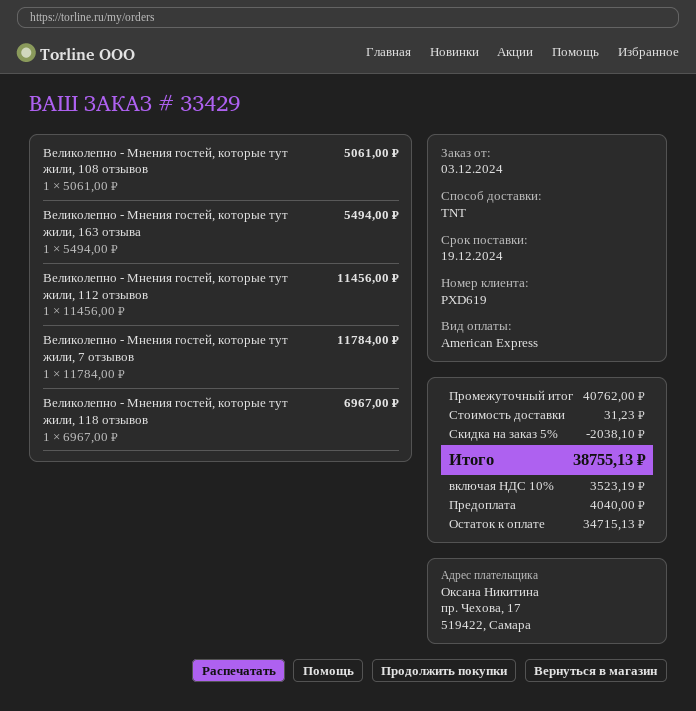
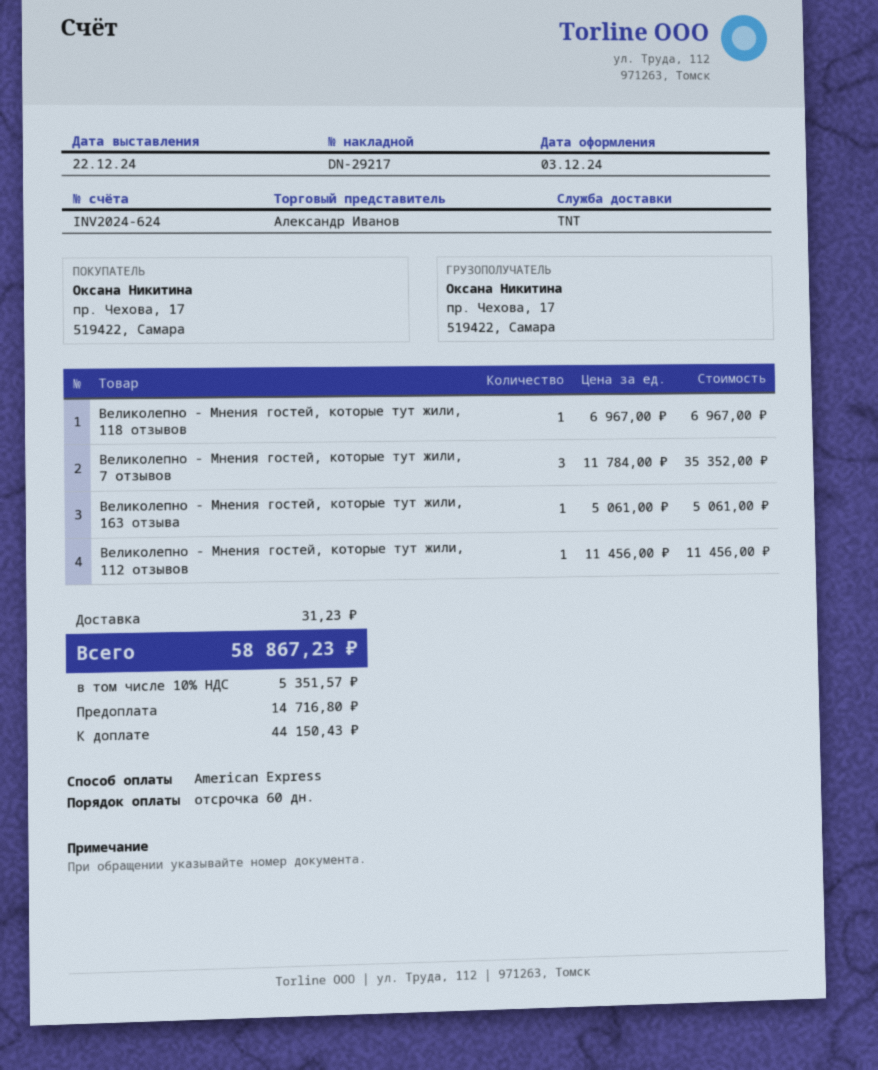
Великолепно - Мнения гостей, которые тут жили, 108 отзывов: 1 x 5061.00 = 5061.00 -> none
Великолепно - Мнения гостей, которые тут жили, 163 отзыва: 1 x 5494.00 = 5494.00 -> 1 x 5061.00 = 5061.00
Великолепно - Мнения гостей, которые тут жили, 7 отзывов: 1 x 11784.00 = 11784.00 -> 3 x 11784.00 = 35352.00
discount: 5% = 2038.10 -> none
tax: 10% = 3523.19 -> 10% = 5351.57
total: 38755.13 -> 58867.23
deposit: 4040.00 -> 14716.80
balance: 34715.13 -> 44150.43

